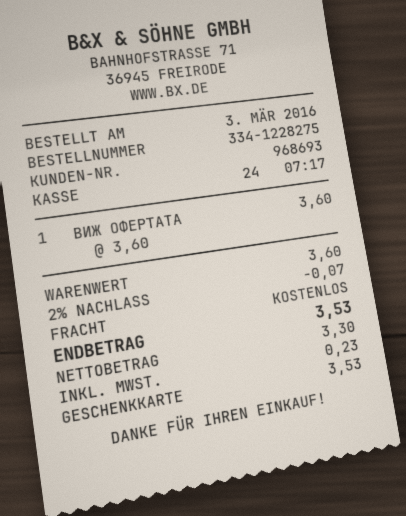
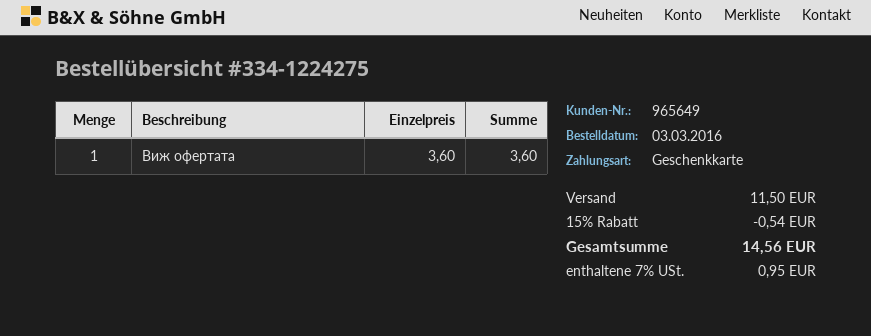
order number: 334-1228275 -> 334-1224275
customer number: 968693 -> 965649
discount: 2% = 0.07 -> 15% = 0.54
shipping: 0.00 -> 11.50
tax: 0.23 -> 0.95
total: 3.53 -> 14.56

